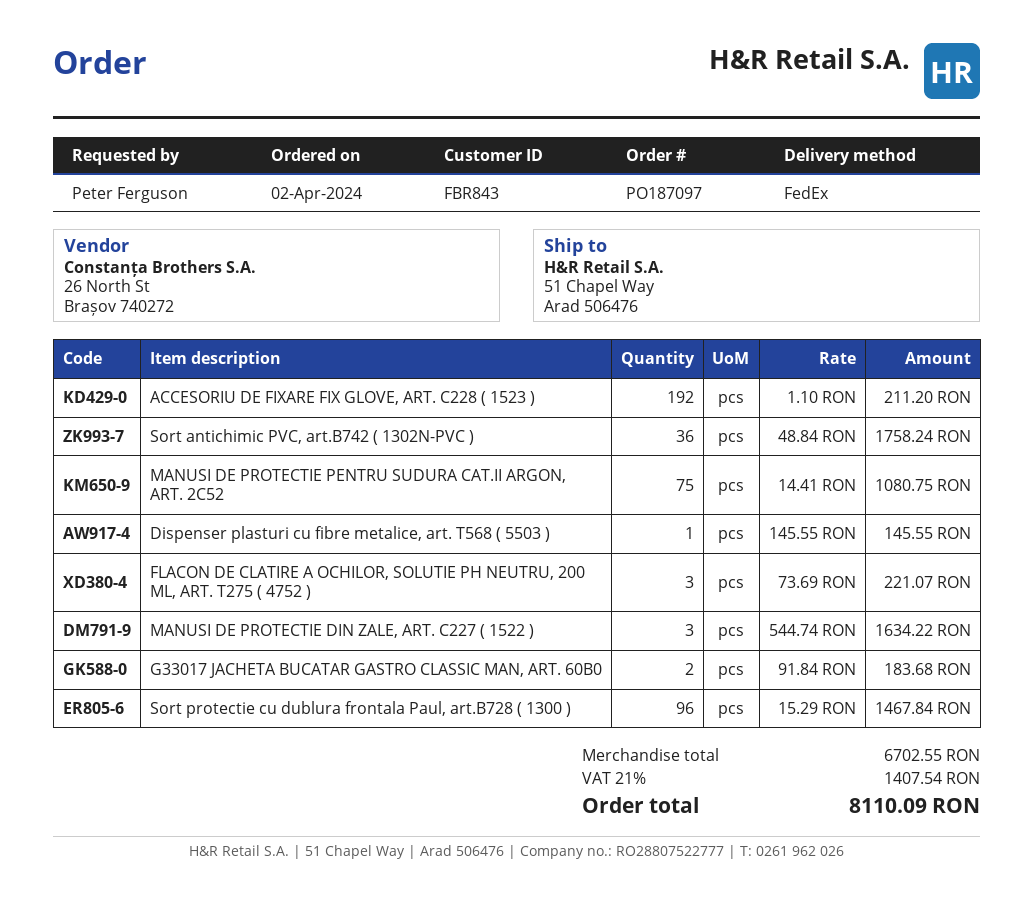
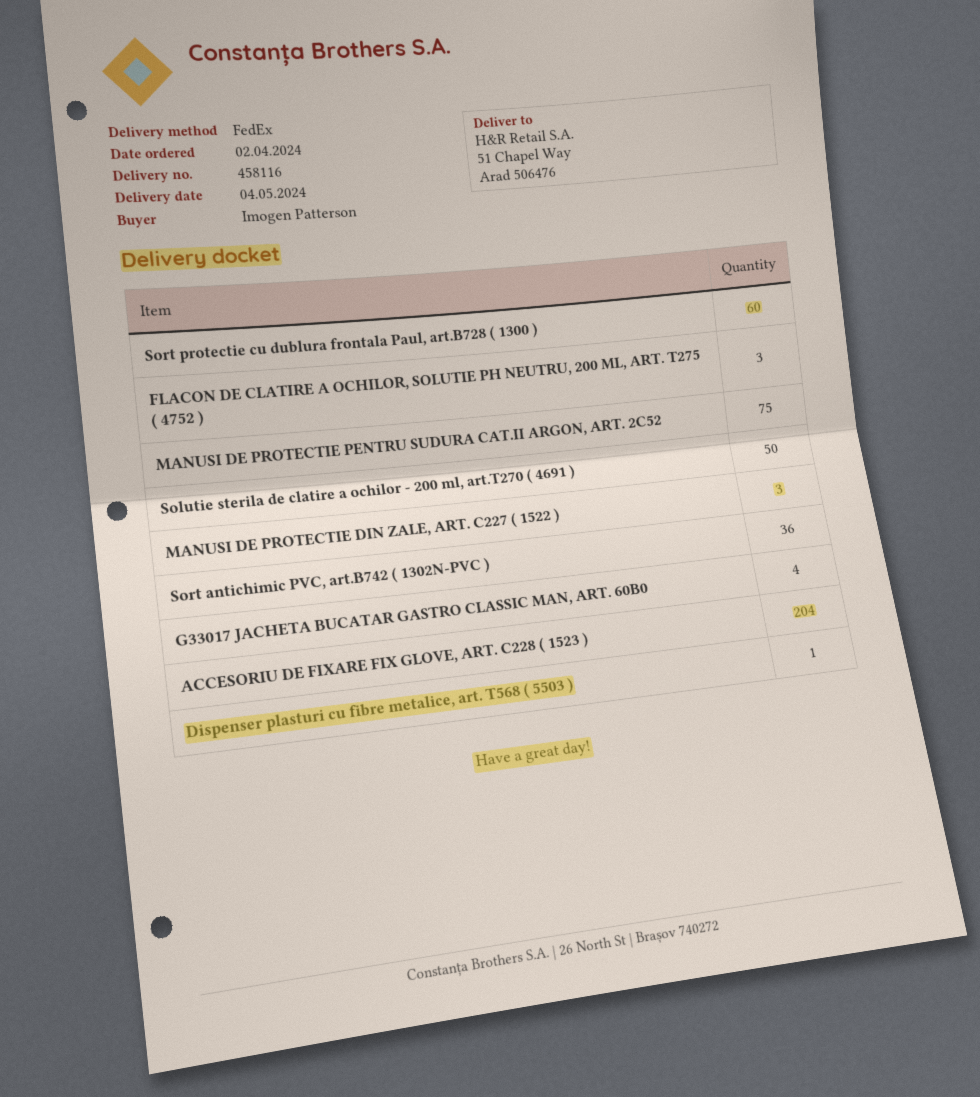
ordered by: Peter Ferguson -> Imogen Patterson
ACCESORIU DE FIXARE FIX GLOVE, ART. C228 ( 1523 ): 192 -> 204
G33017 JACHETA BUCATAR GASTRO CLASSIC MAN, ART. 60B0: 2 -> 4
Sort protectie cu dublura frontala Paul, art.B728 ( 1300 ): 96 -> 60
Solutie sterila de clatire a ochilor - 200 ml, art.T270 ( 4691 ): none -> 50

